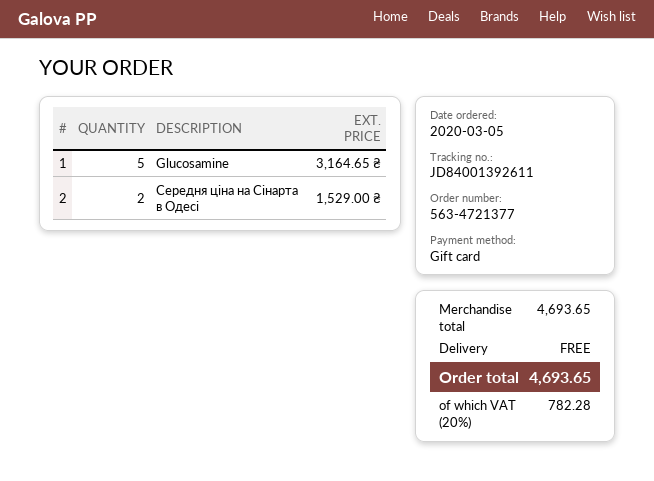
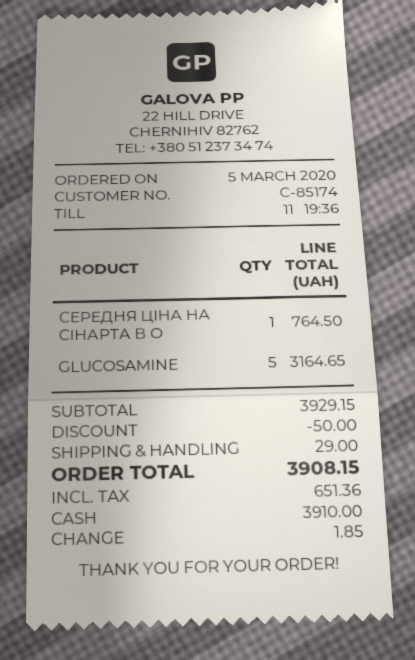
payment method: gift card -> cash
Середня ціна на Сінарта в Одесі: 2 for 1529.00 -> 1 for 764.50
subtotal: 4693.65 -> 3929.15
discount: none -> 50.00
shipping: 0.00 -> 29.00
tax: 782.28 -> 651.36
total: 4693.65 -> 3908.15

